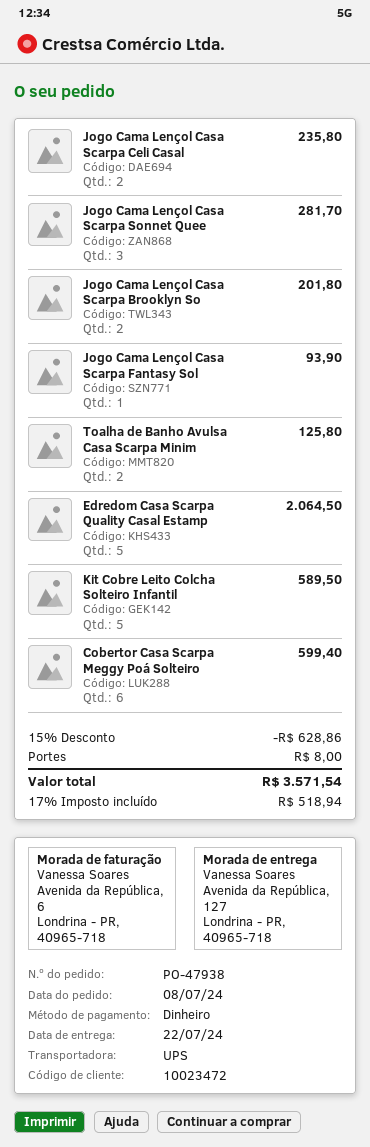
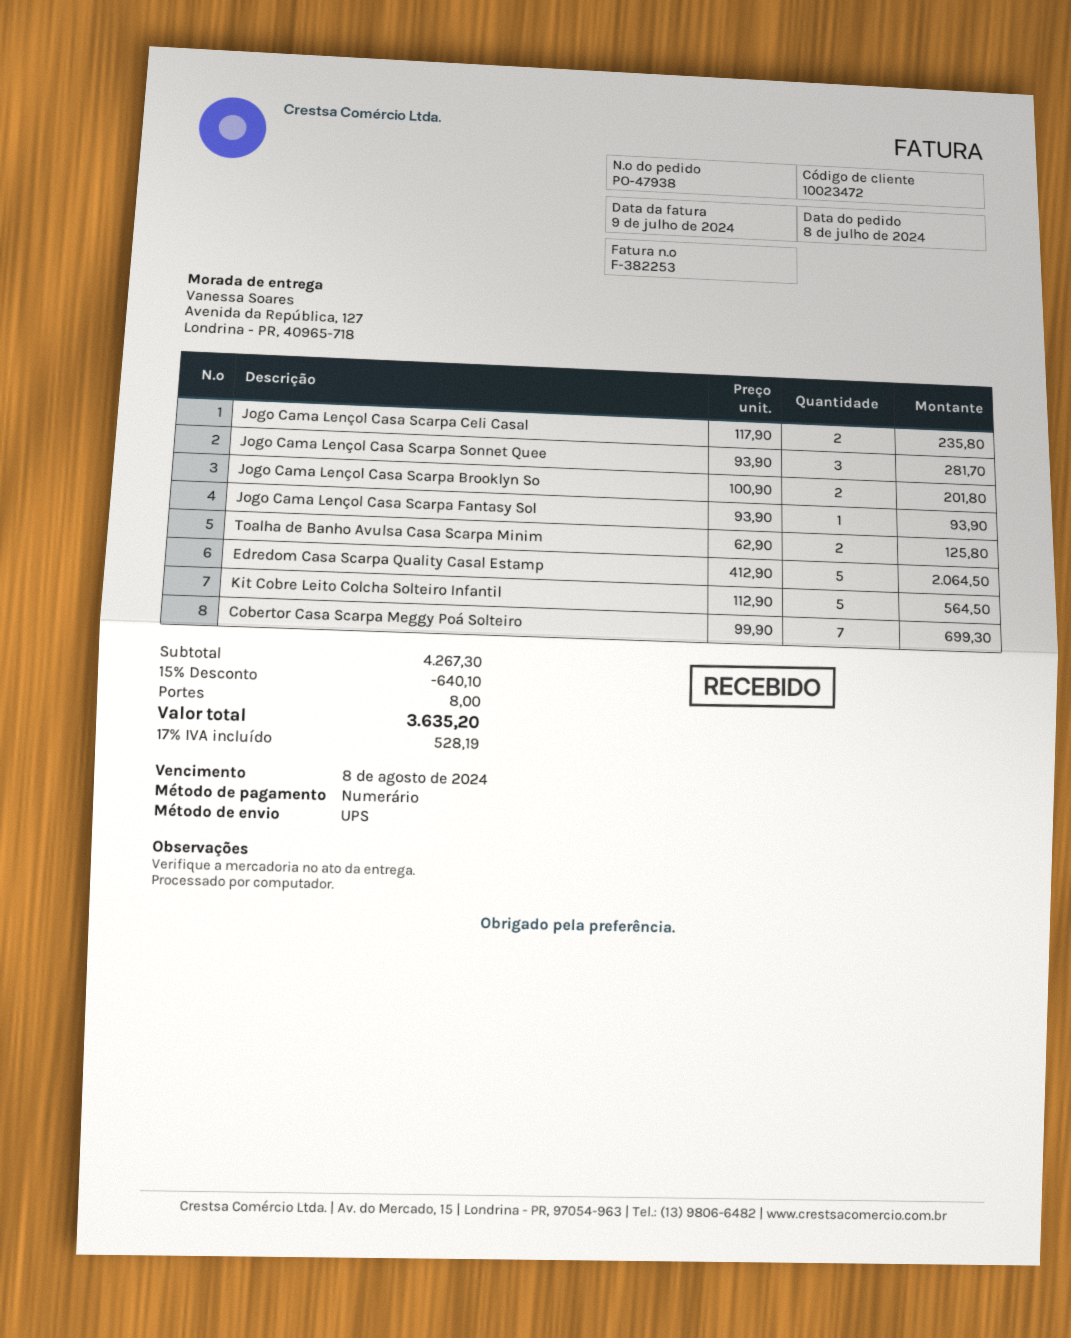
Kit Cobre Leito Colcha Solteiro Infantil: 5 for 589.50 -> 5 for 564.50
Cobertor Casa Scarpa Meggy Poá Solteiro: 6 for 599.40 -> 7 for 699.30
discount: 15% = 628.86 -> 15% = 640.10
tax: 17% = 518.94 -> 17% = 528.19
total: 3571.54 -> 3635.20

